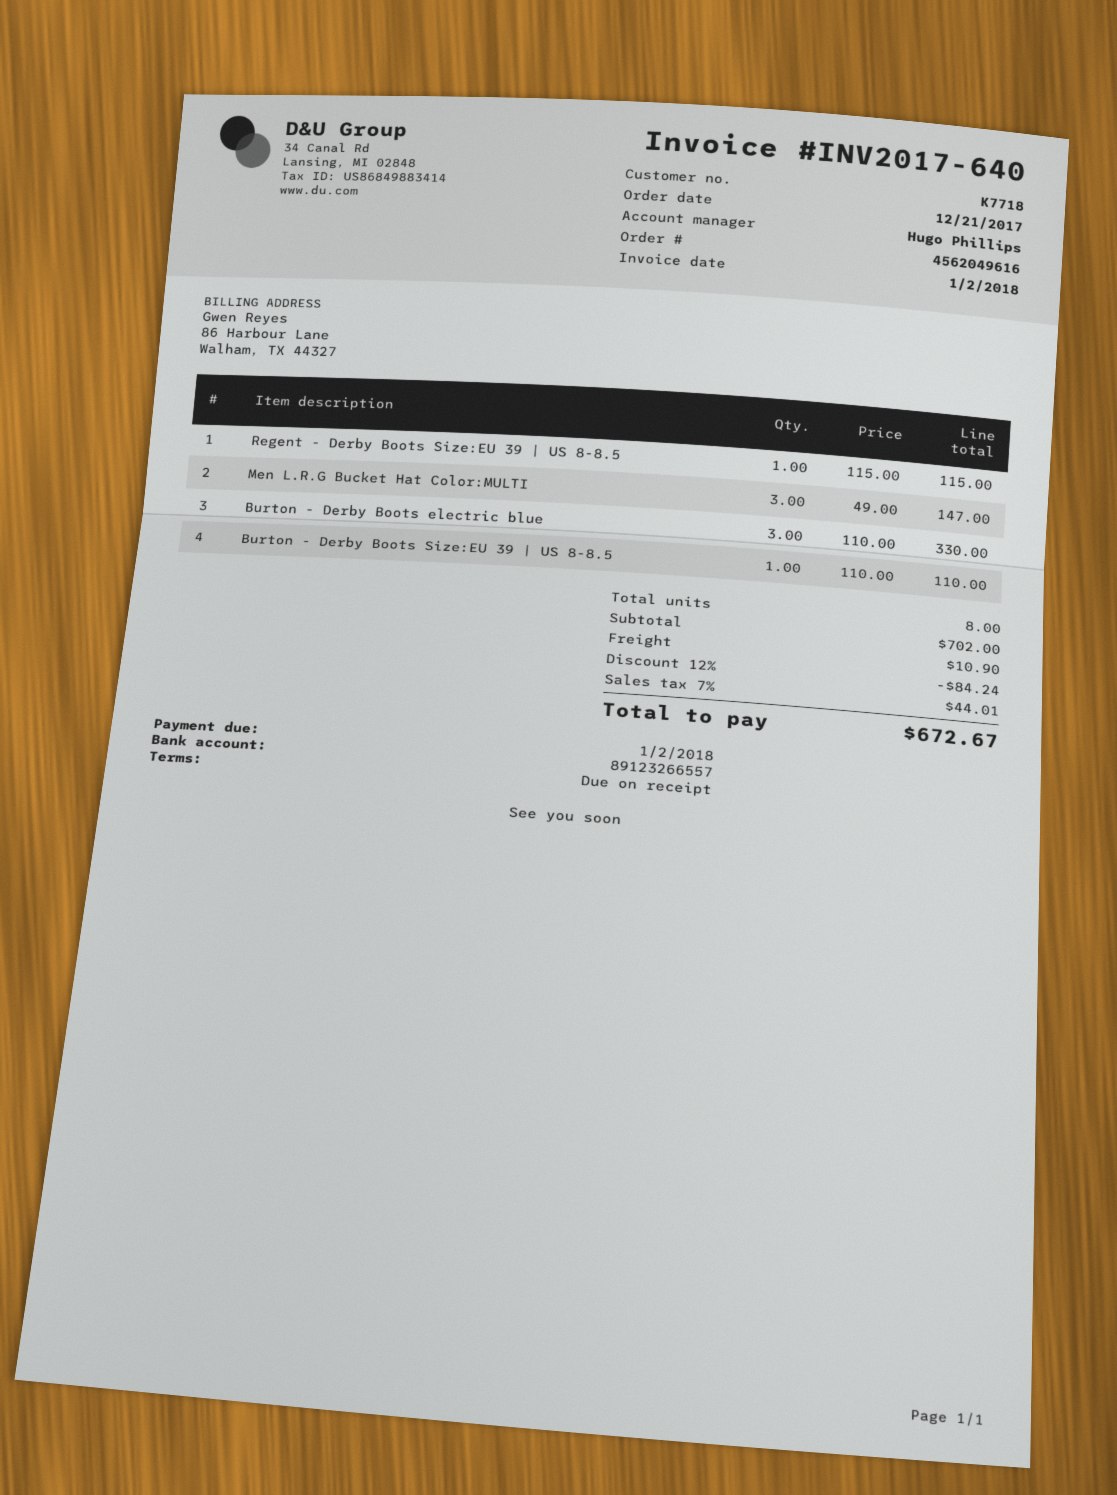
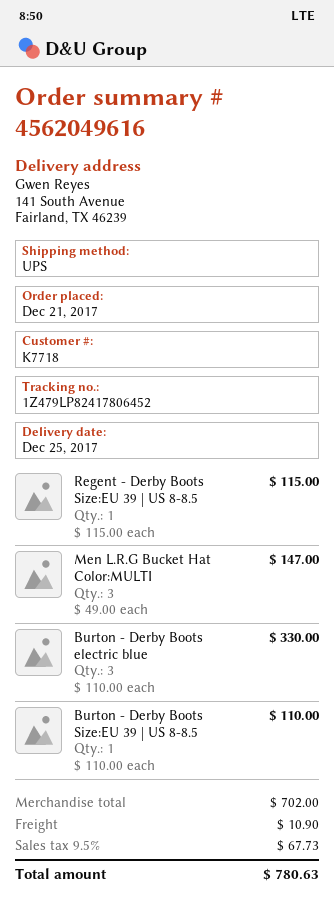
discount: 12% = 84.24 -> none
tax: 7% = 44.01 -> 9.5% = 67.73
total: 672.67 -> 780.63

